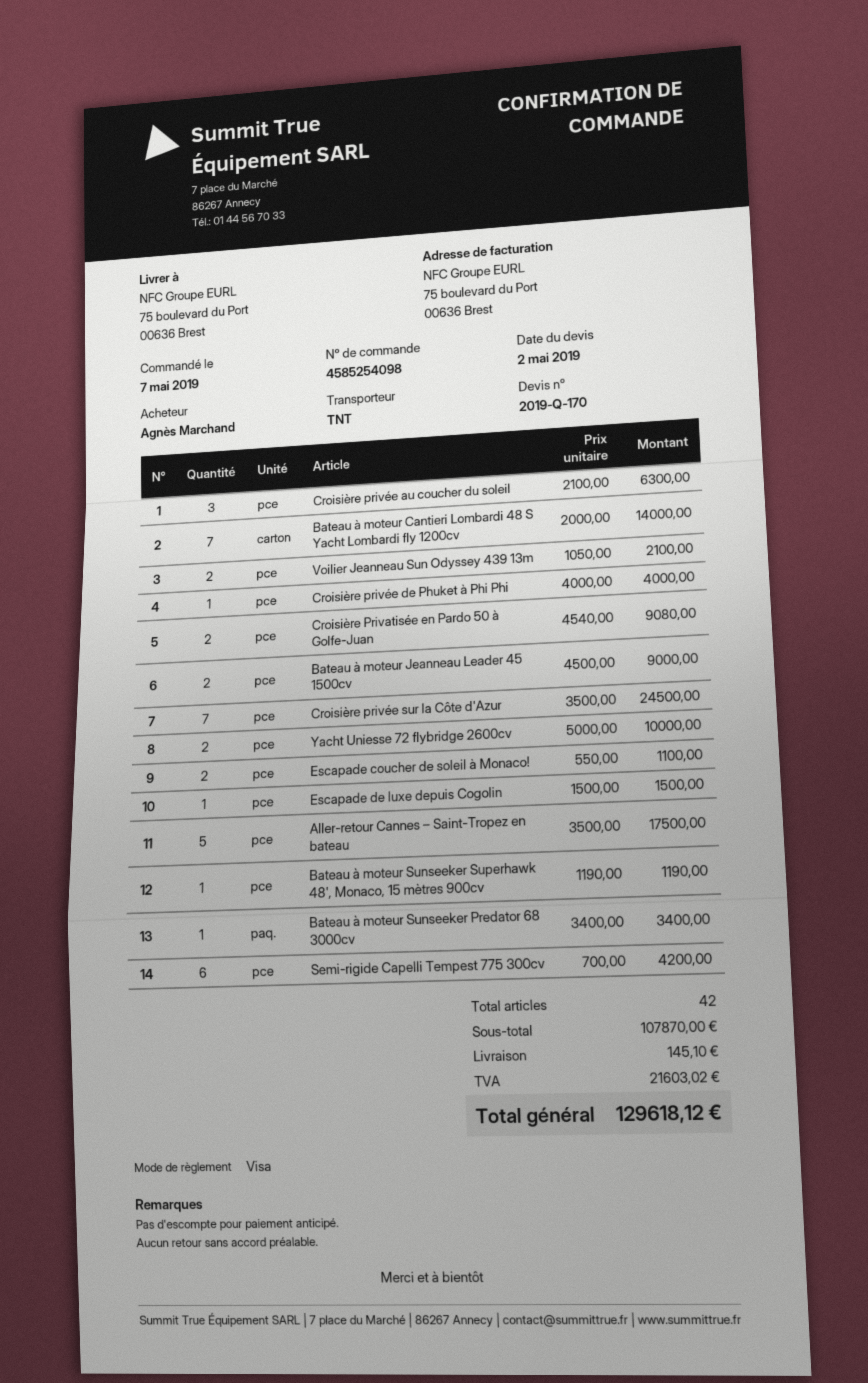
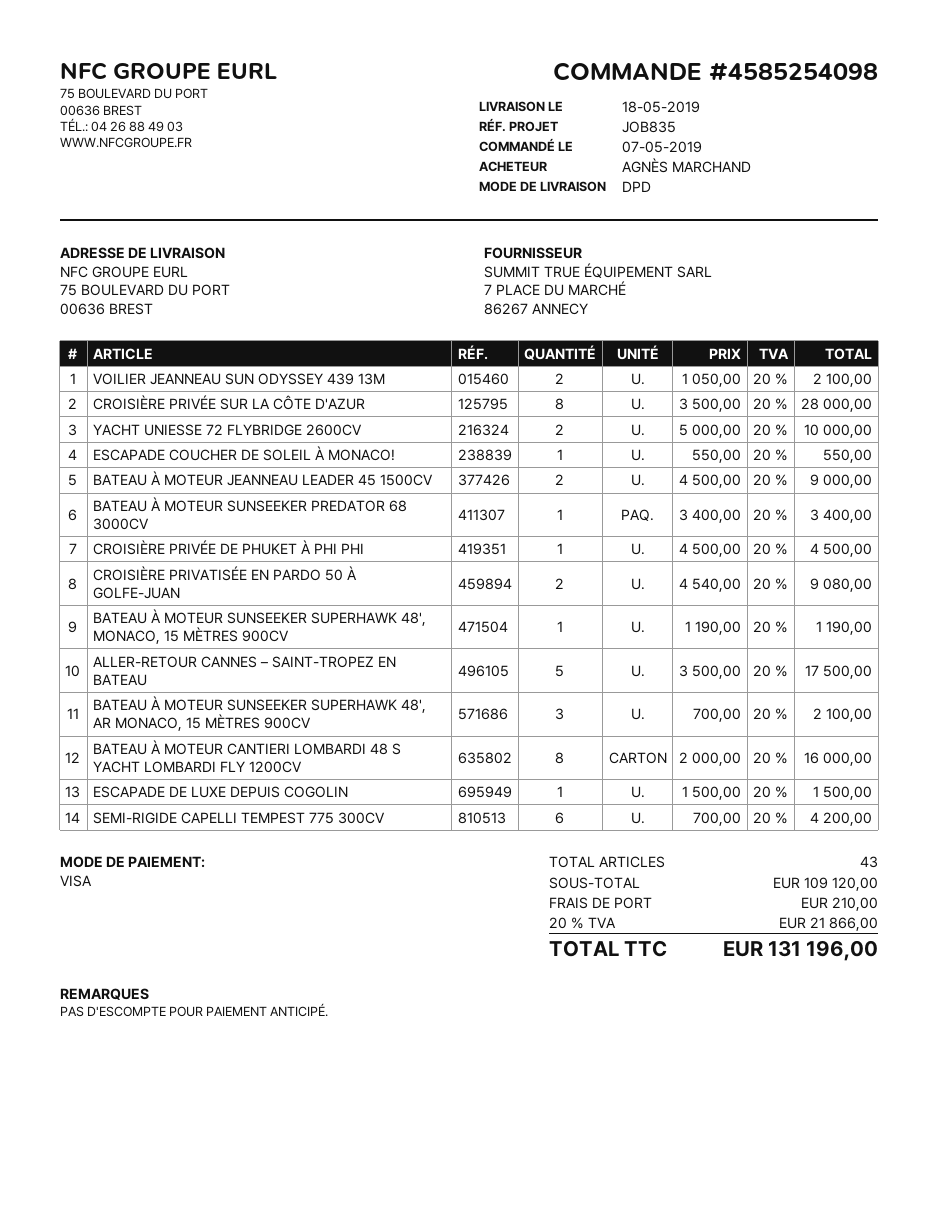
shipping method: TNT -> DPD
Croisière privée au coucher du soleil: 3 x 2100.00 = 6300.00 -> none
Bateau à moteur Cantieri Lombardi 48 S Yacht Lombardi fly 1200cv: 7 x 2000.00 = 14000.00 -> 8 x 2000.00 = 16000.00
Croisière privée de Phuket à Phi Phi: 1 x 4000.00 = 4000.00 -> 1 x 4500.00 = 4500.00
Croisière privée sur la Côte d'Azur: 7 x 3500.00 = 24500.00 -> 8 x 3500.00 = 28000.00
Escapade coucher de soleil à Monaco!: 2 x 550.00 = 1100.00 -> 1 x 550.00 = 550.00
BATEAU À MOTEUR SUNSEEKER SUPERHAWK 48', AR MONACO, 15 MÈTRES 900CV: none -> 3 x 700.00 = 2100.00
total quantity: 42 -> 43
subtotal: 107870.00 -> 109120.00
shipping: 145.10 -> 210.00
tax: 21603.02 -> 21866.00
total: 129618.12 -> 131196.00

